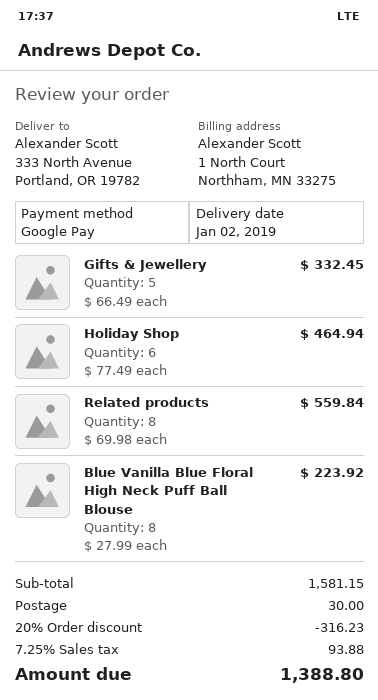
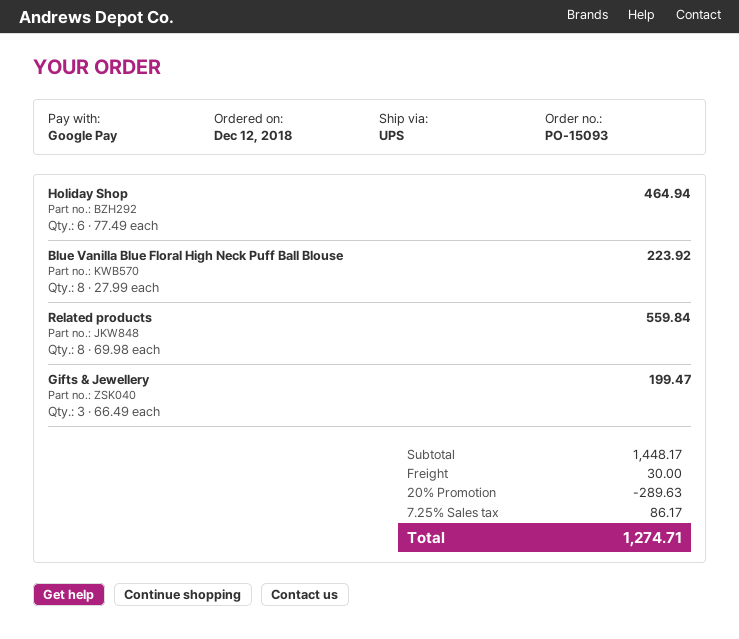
Gifts & Jewellery: 5 x 66.49 = 332.45 -> 3 x 66.49 = 199.47
subtotal: 1581.15 -> 1448.17
discount: 20% = 316.23 -> 20% = 289.63
tax: 7.25% = 93.88 -> 7.25% = 86.17
total: 1388.80 -> 1274.71

